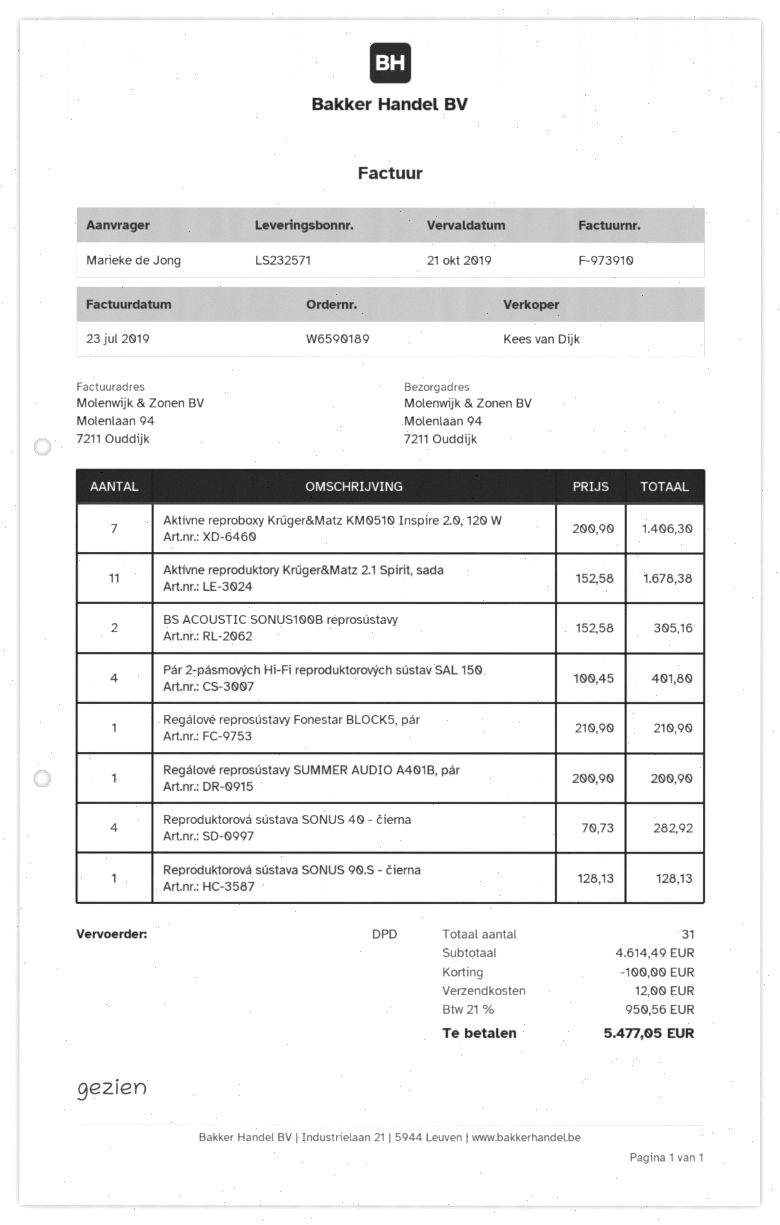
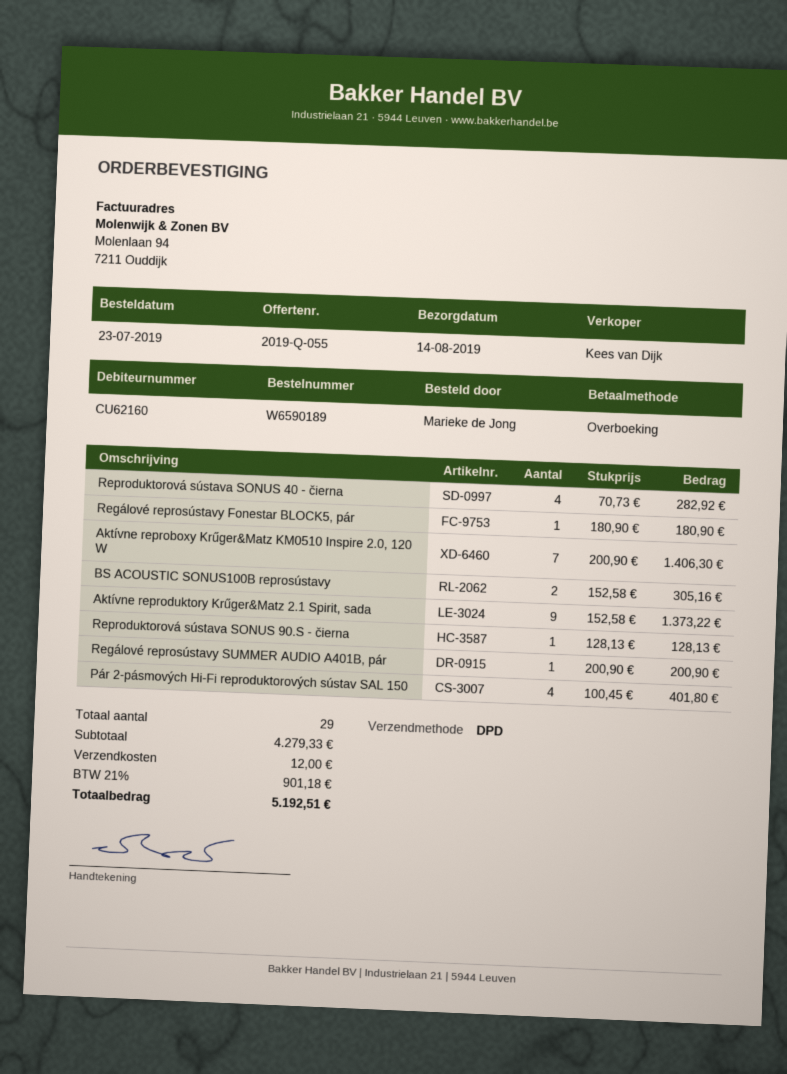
Aktívne reproduktory Krűger&Matz 2.1 Spirit, sada: 11 x 152.58 = 1678.38 -> 9 x 152.58 = 1373.22
Regálové reprosústavy Fonestar BLOCK5, pár: 1 x 210.90 = 210.90 -> 1 x 180.90 = 180.90
total quantity: 31 -> 29
subtotal: 4614.49 -> 4279.33
discount: 100.00 -> none
tax: 21% = 950.56 -> 21% = 901.18
total: 5477.05 -> 5192.51

